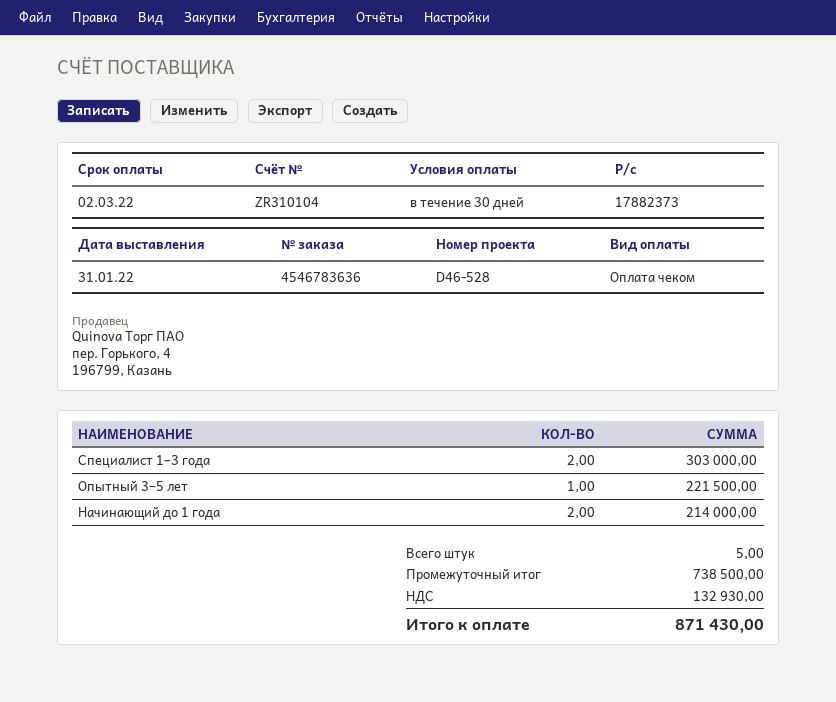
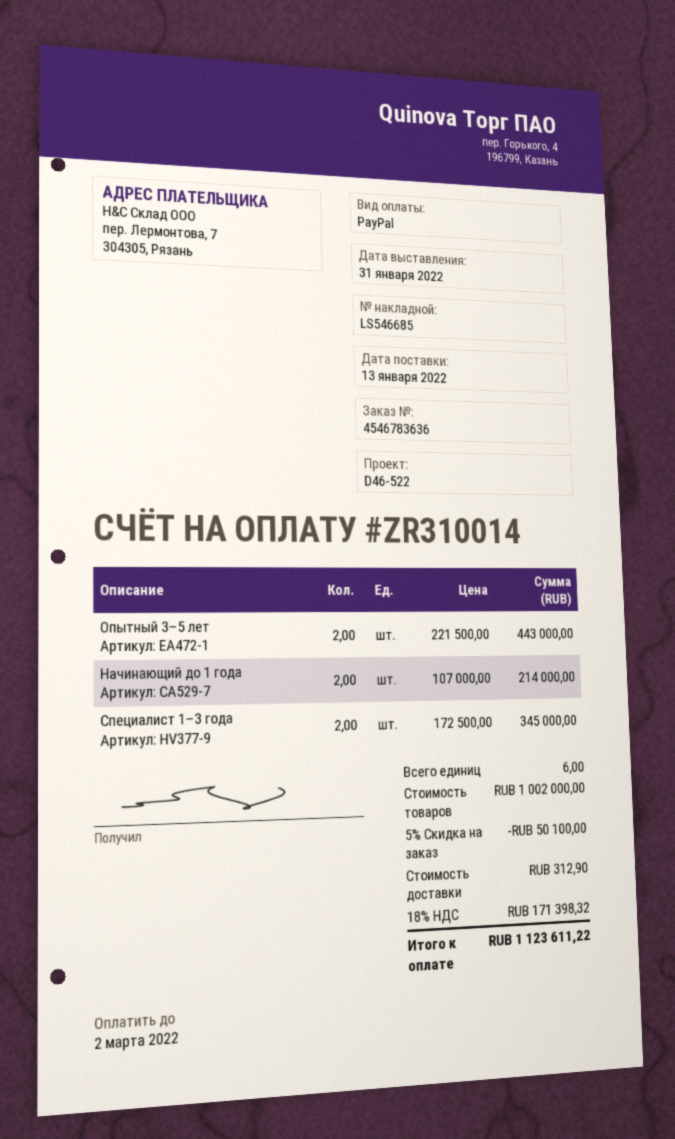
invoice number: ZR310104 -> ZR310014
reference: D46-528 -> D46-522
payment method: cheque -> PayPal
Специалист 1–3 года: 2 for 303000.00 -> 2 for 345000.00
Опытный 3–5 лет: 1 for 221500.00 -> 2 for 443000.00
total quantity: 5 -> 6
subtotal: 738500.00 -> 1002000.00
discount: none -> 5% = 50100.00
shipping: none -> 312.90
tax: 132930.00 -> 171398.32
total: 871430.00 -> 1123611.22

